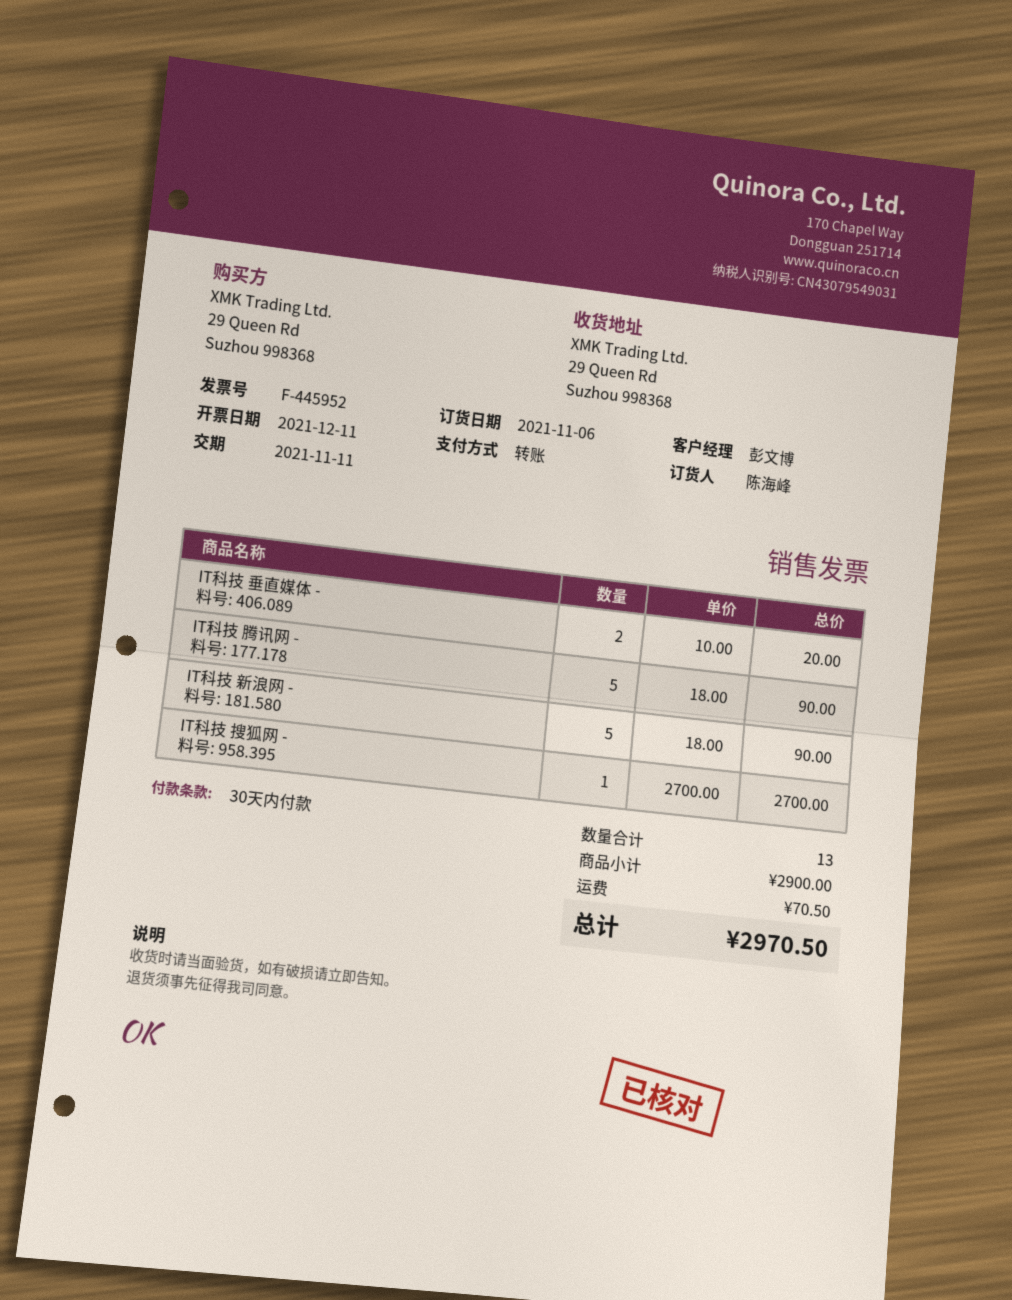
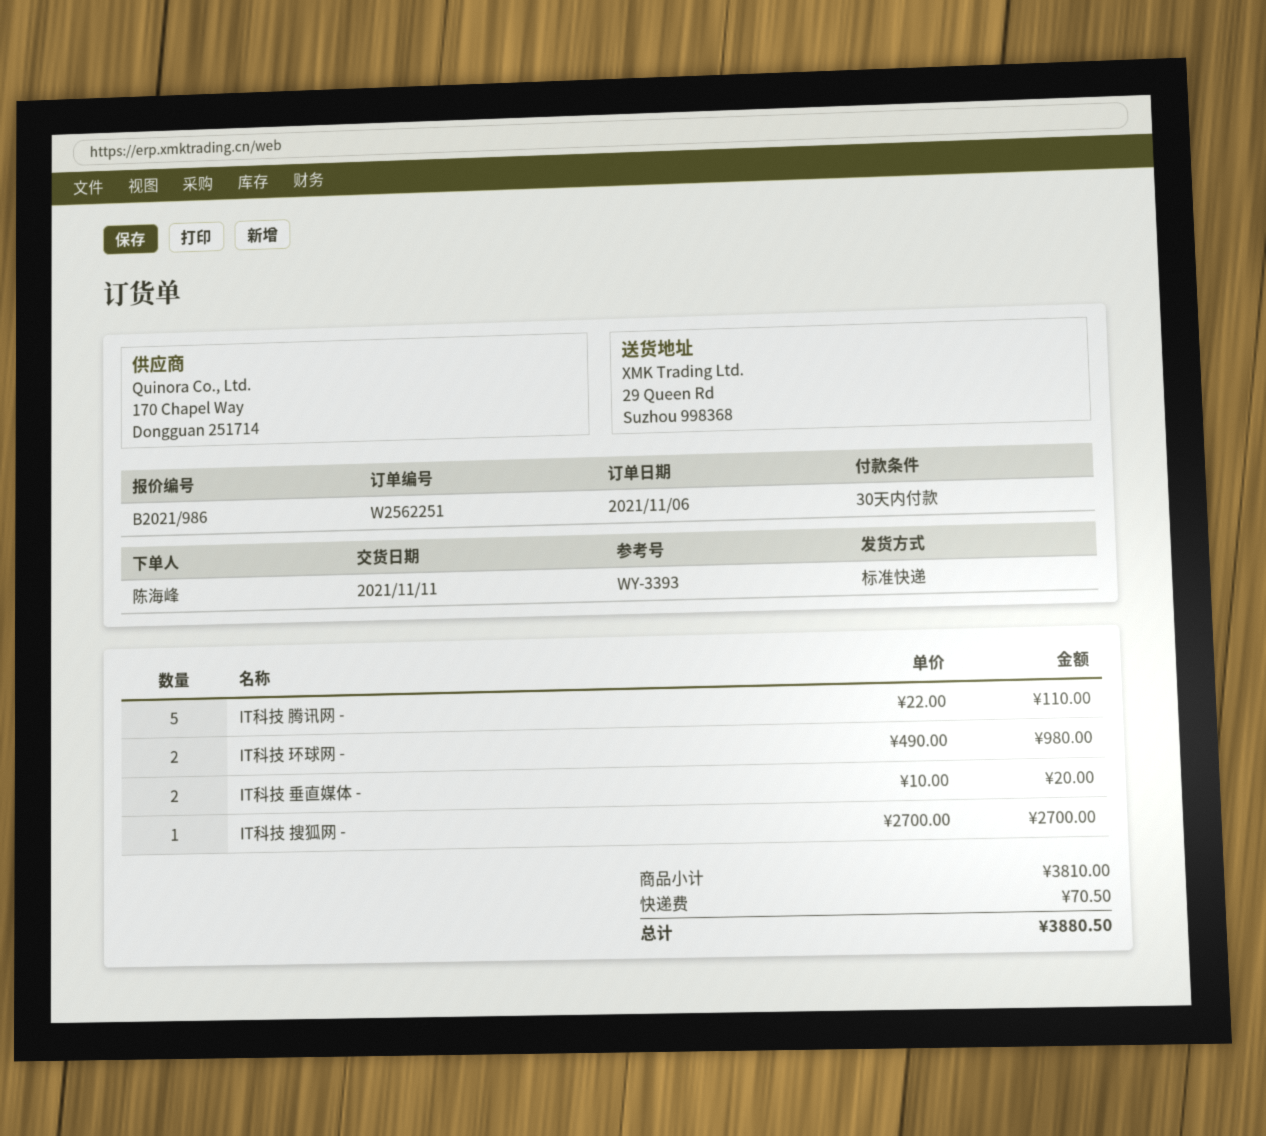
IT科技 腾讯网 -: 5 x 18.00 = 90.00 -> 5 x 22.00 = 110.00
IT科技 新浪网 -: 5 x 18.00 = 90.00 -> none
IT科技 环球网 -: none -> 2 x 490.00 = 980.00
subtotal: 2900.00 -> 3810.00
total: 2970.50 -> 3880.50

